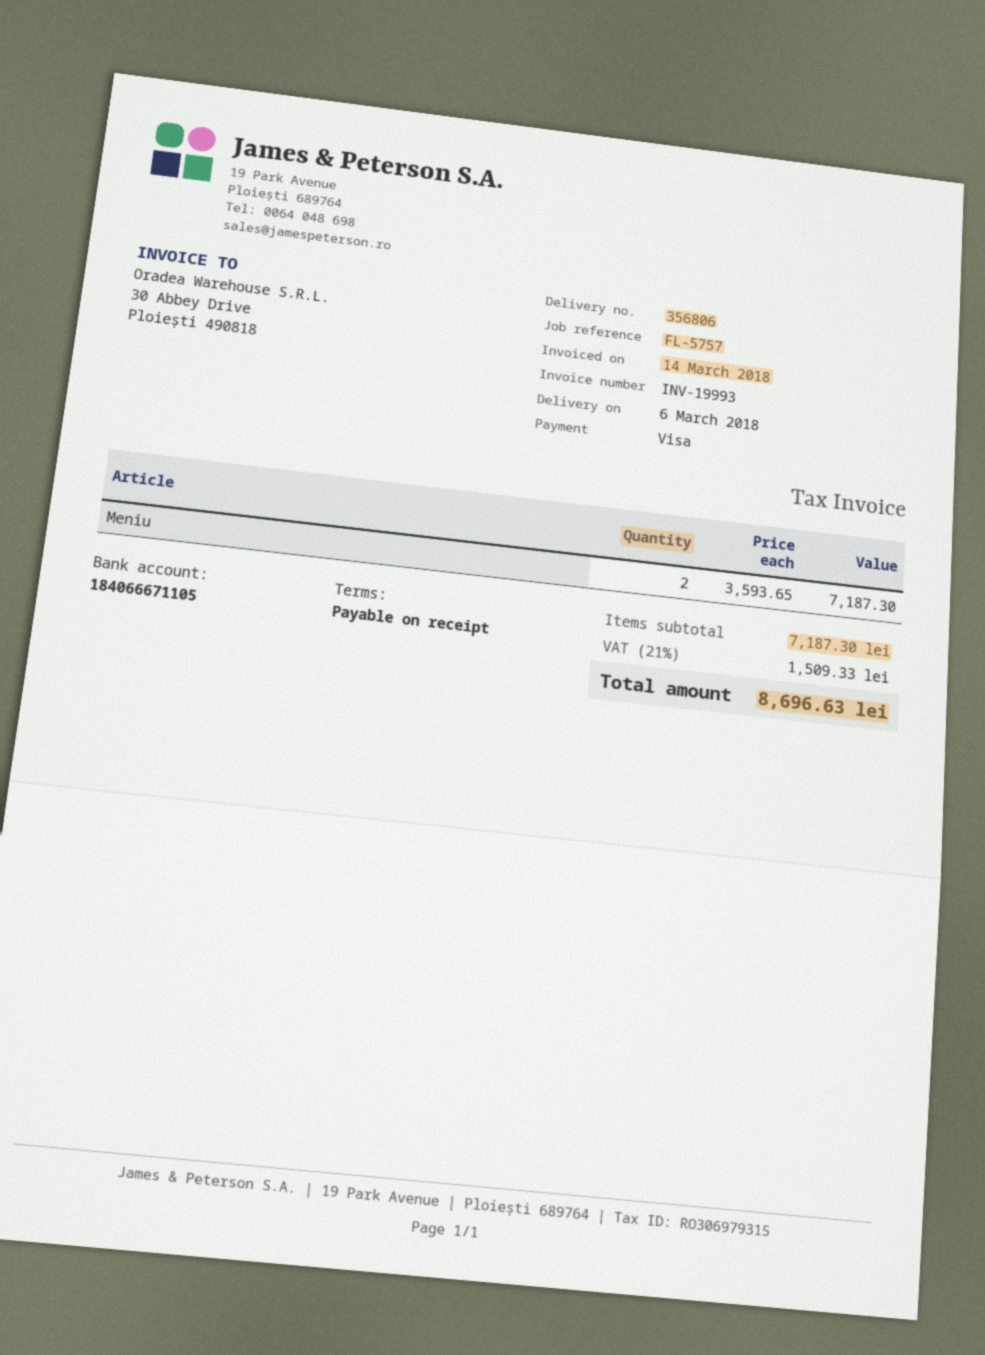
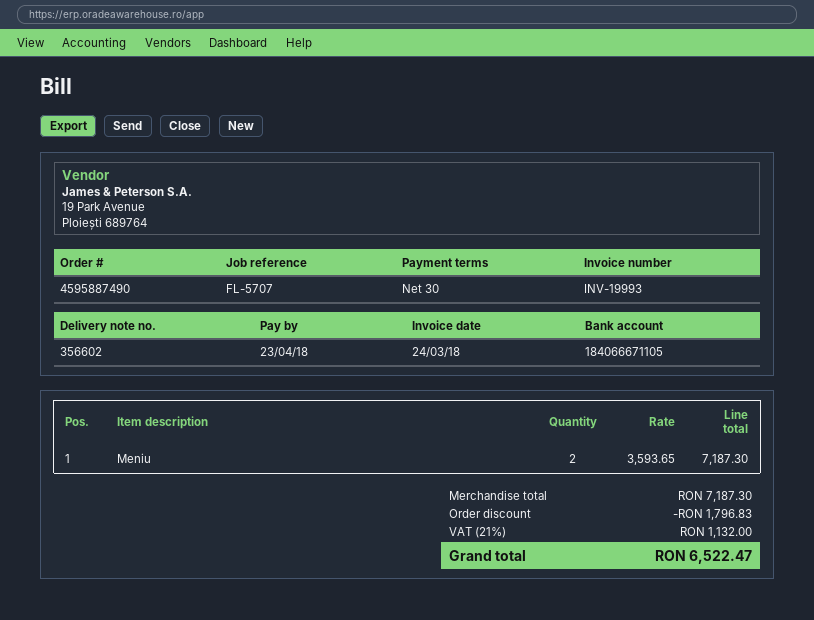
delivery note number: 356806 -> 356602
invoice date: 2018-03-14 -> 2018-03-24
payment terms: on receipt -> 30 days
reference: FL-5757 -> FL-5707
discount: none -> 1796.83
tax: 21% = 1509.33 -> 21% = 1132.00
total: 8696.63 -> 6522.47

